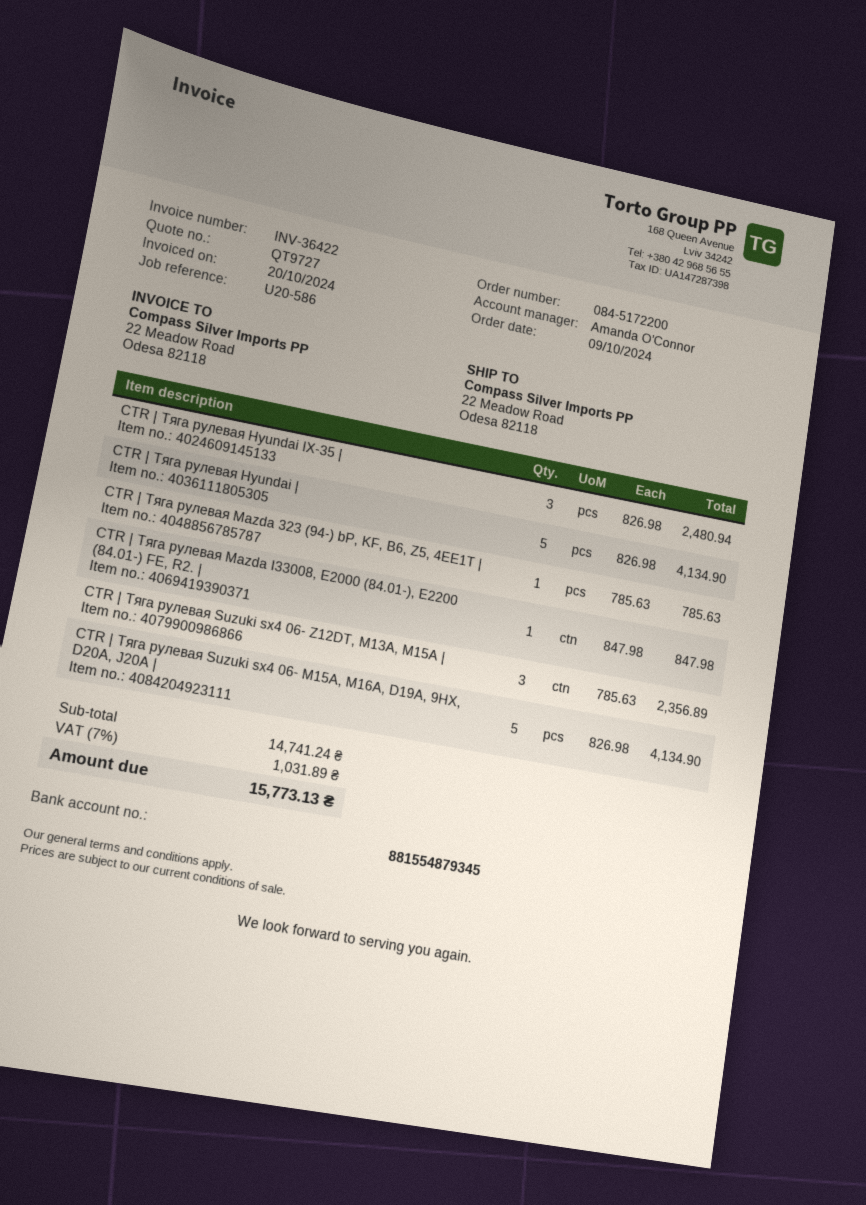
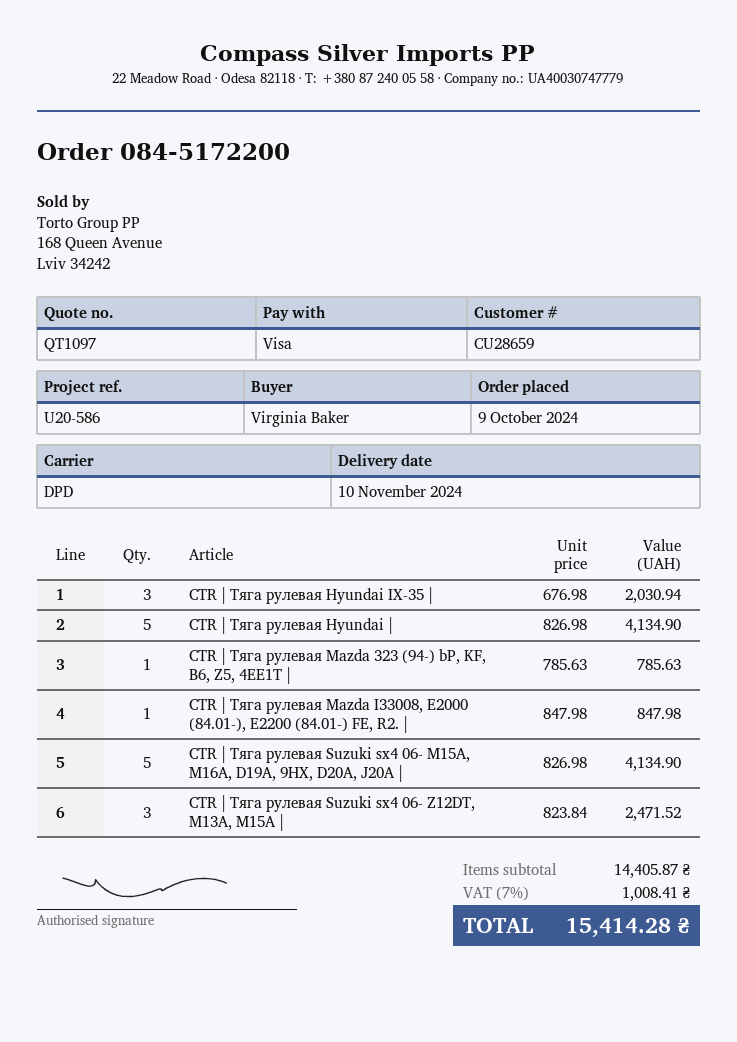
quote number: QT9727 -> QT1097
CTR | Тяга рулевая Hyundai IX-35 |: 3 x 826.98 = 2480.94 -> 3 x 676.98 = 2030.94
CTR | Тяга рулевая Suzuki sx4 06- Z12DT, M13A, M15A |: 3 x 785.63 = 2356.89 -> 3 x 823.84 = 2471.52
subtotal: 14741.24 -> 14405.87
tax: 7% = 1031.89 -> 7% = 1008.41
total: 15773.13 -> 15414.28

